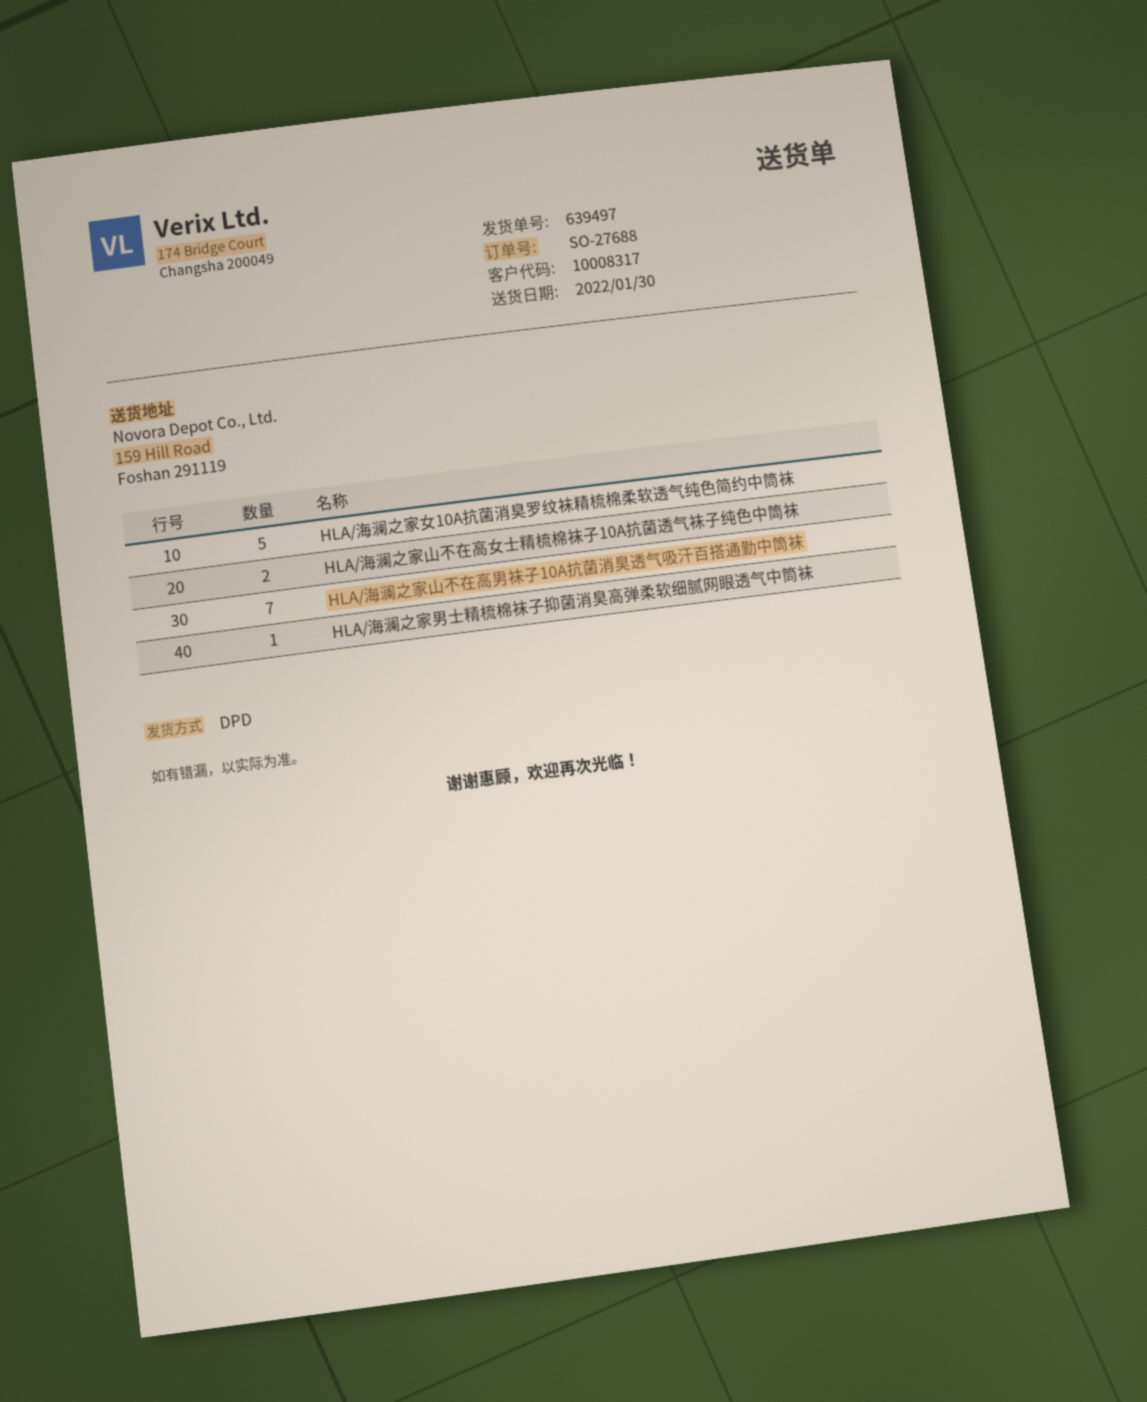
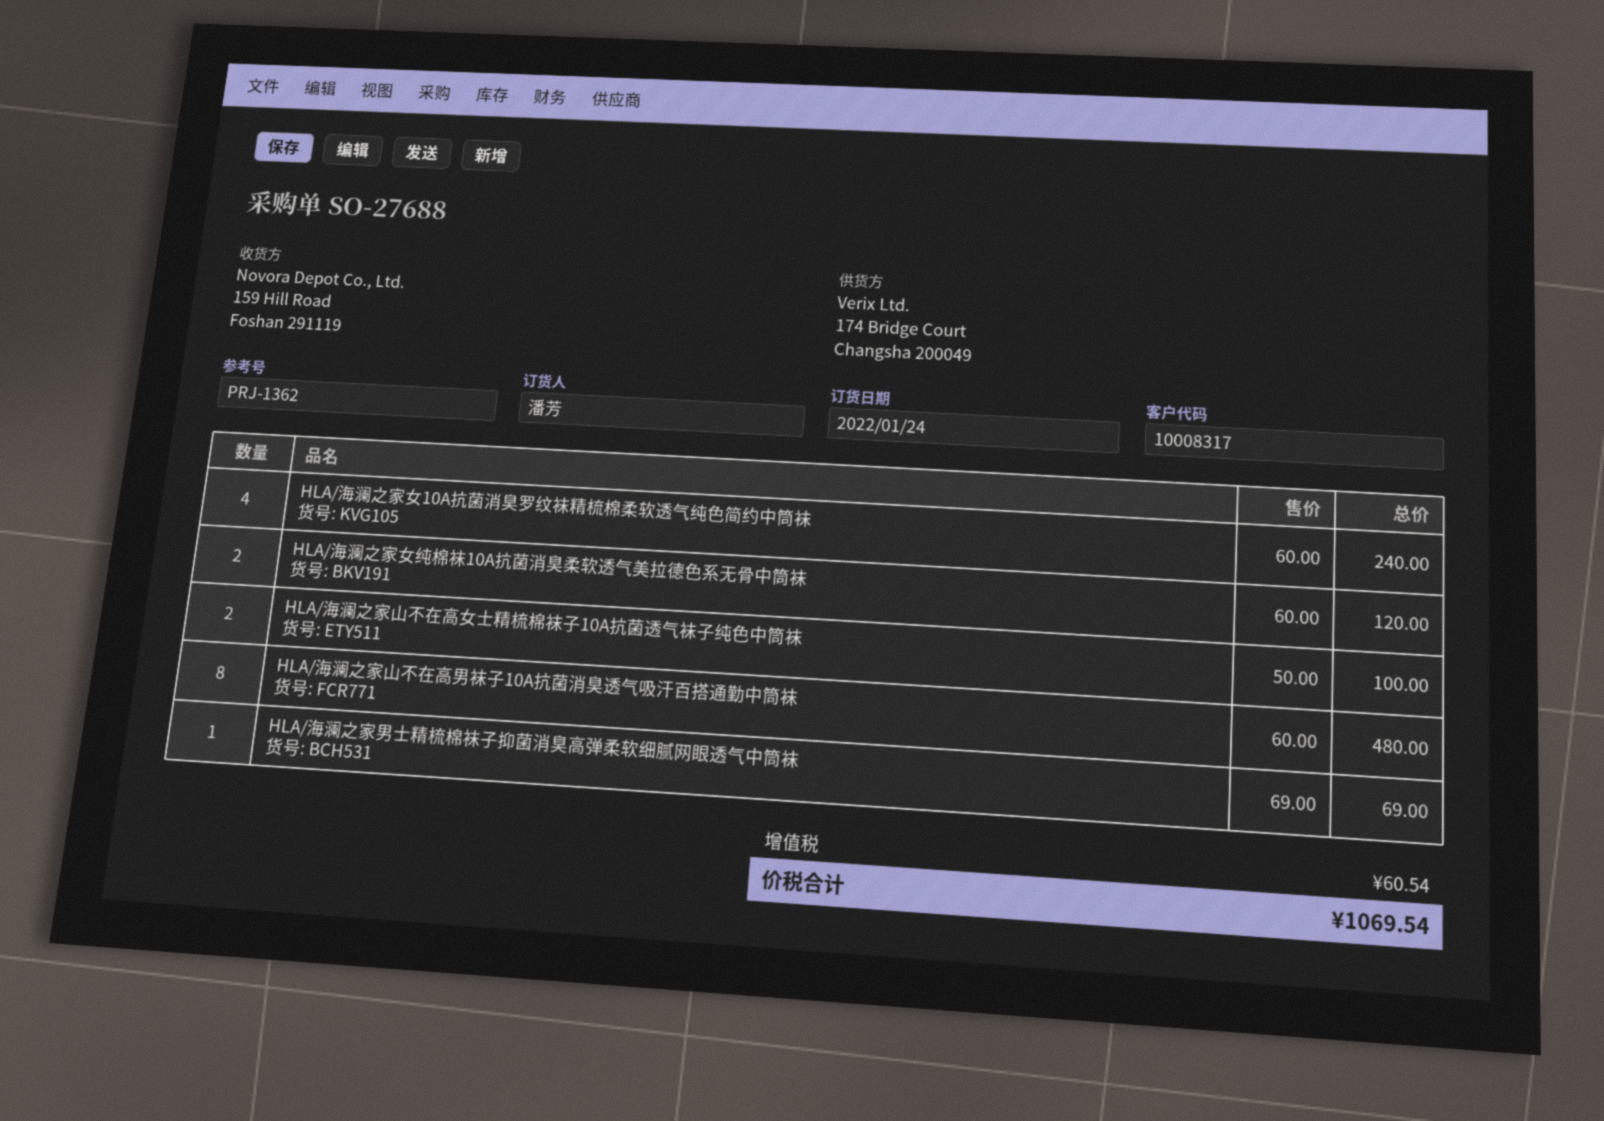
HLA/海澜之家女10A抗菌消臭罗纹袜精梳棉柔软透气纯色简约中筒袜: 5 -> 4
HLA/海澜之家山不在高男袜子10A抗菌消臭透气吸汗百搭通勤中筒袜: 7 -> 8
HLA/海澜之家女纯棉袜10A抗菌消臭柔软透气美拉德色系无骨中筒袜: none -> 2

